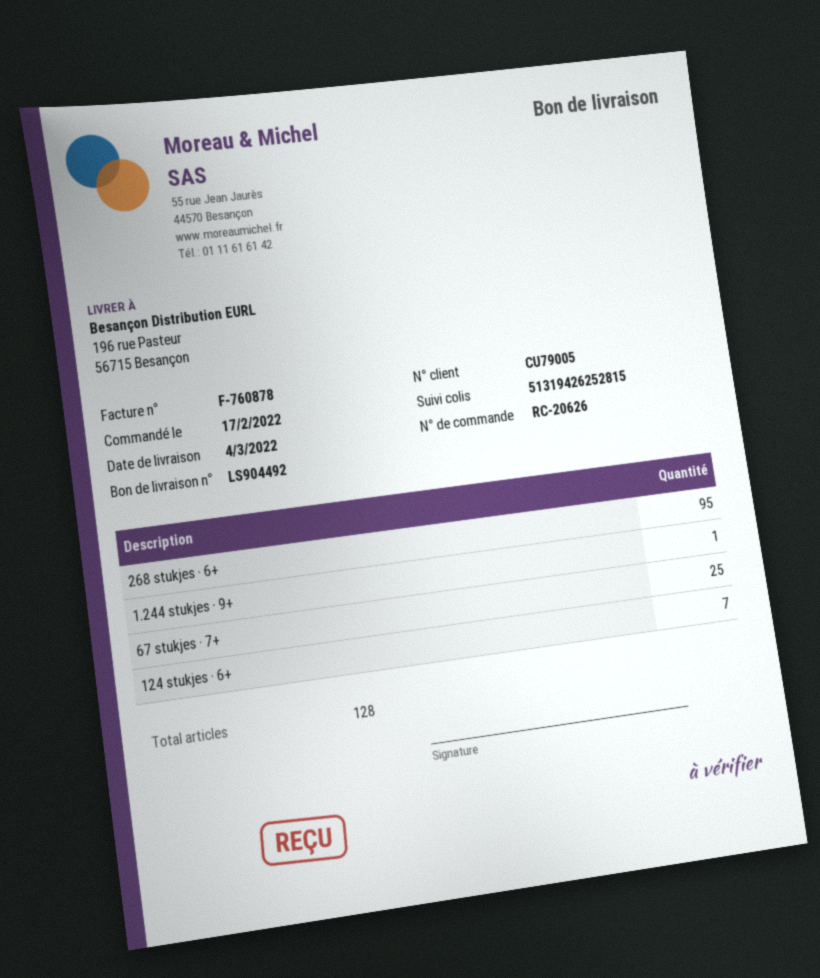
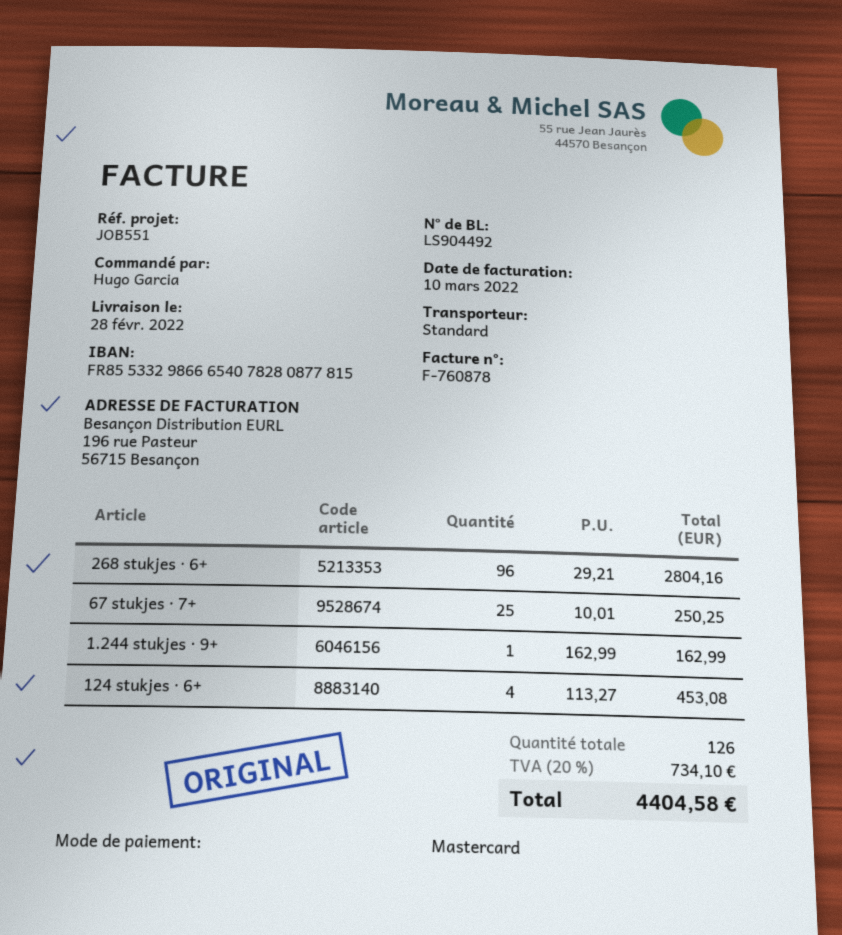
delivery date: 2022-03-04 -> 2022-02-28
268 stukjes · 6+: 95 -> 96
124 stukjes · 6+: 7 -> 4
total quantity: 128 -> 126

